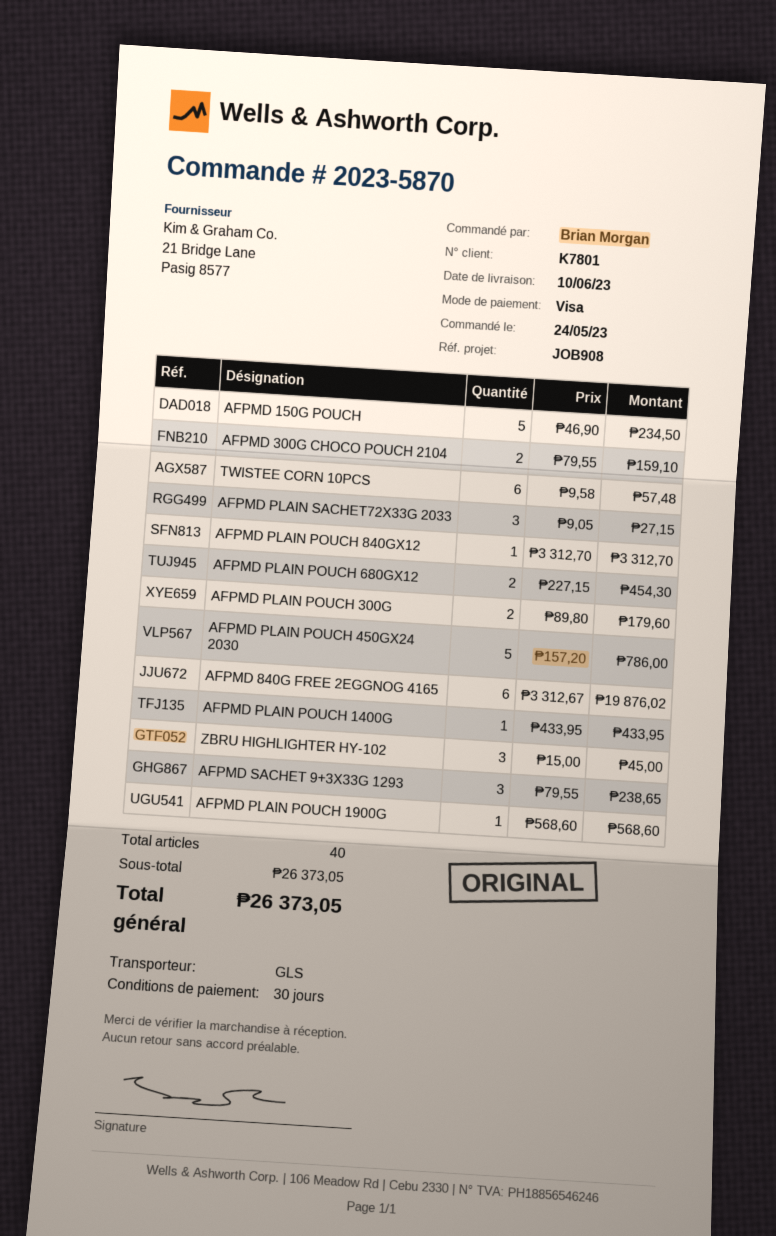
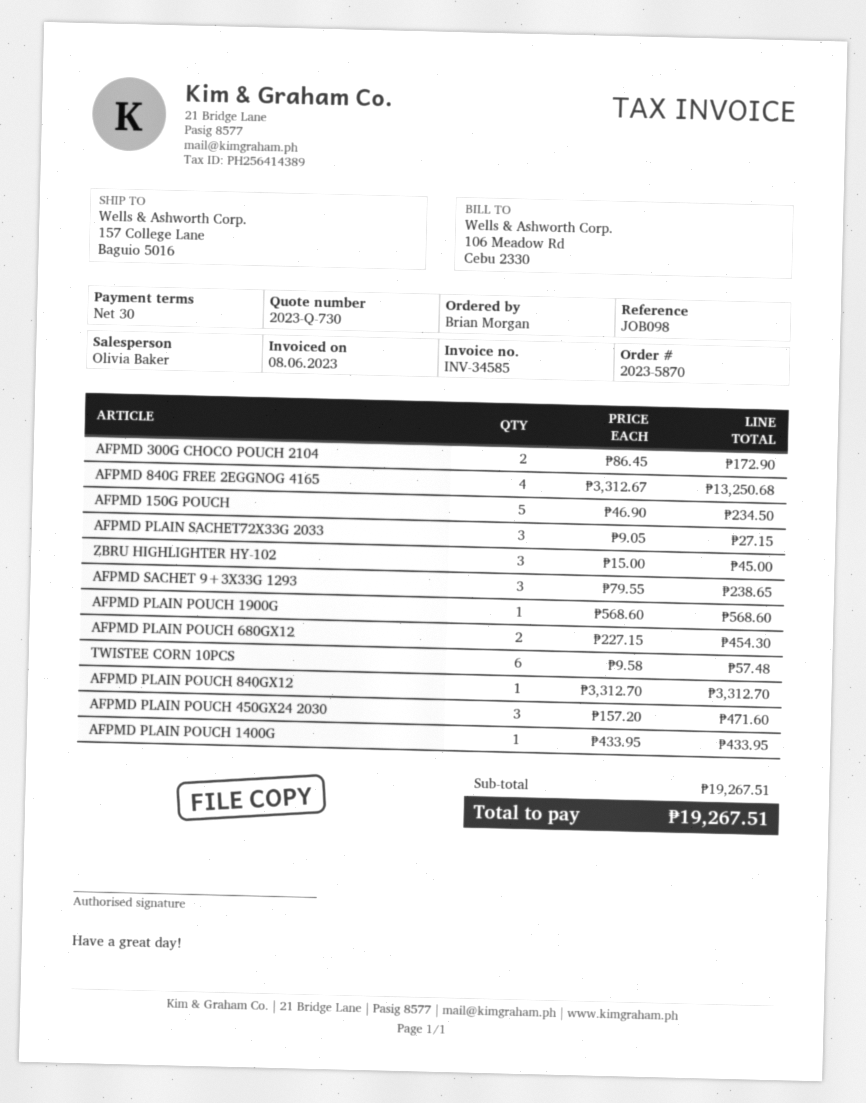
reference: JOB908 -> JOB098
AFPMD 300G CHOCO POUCH 2104: 2 x 79.55 = 159.10 -> 2 x 86.45 = 172.90
AFPMD PLAIN POUCH 300G: 2 x 89.80 = 179.60 -> none
AFPMD PLAIN POUCH 450GX24 2030: 5 x 157.20 = 786.00 -> 3 x 157.20 = 471.60
AFPMD 840G FREE 2EGGNOG 4165: 6 x 3312.67 = 19876.02 -> 4 x 3312.67 = 13250.68
subtotal: 26373.05 -> 19267.51
total: 26373.05 -> 19267.51

